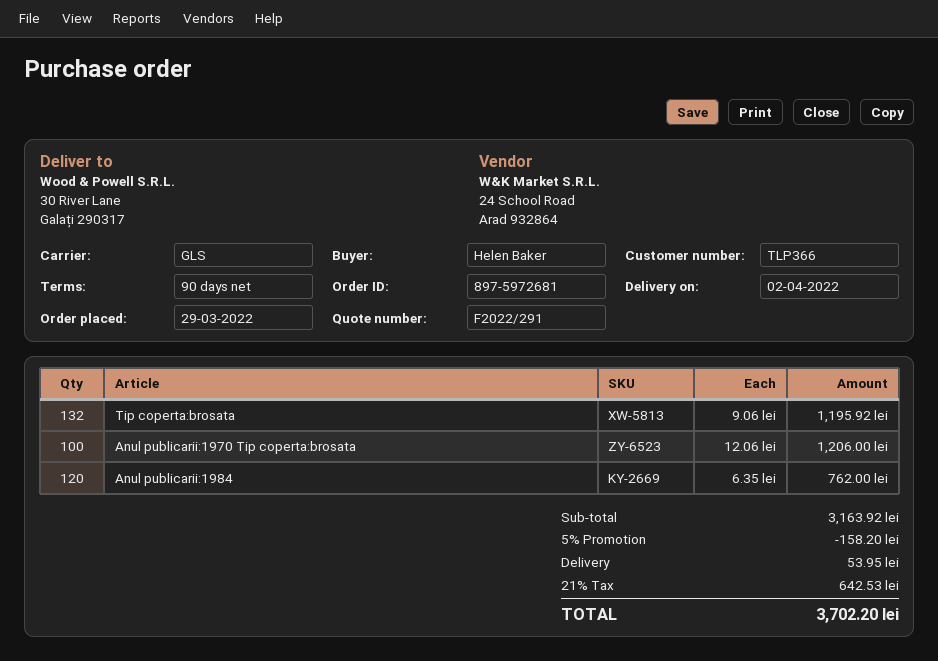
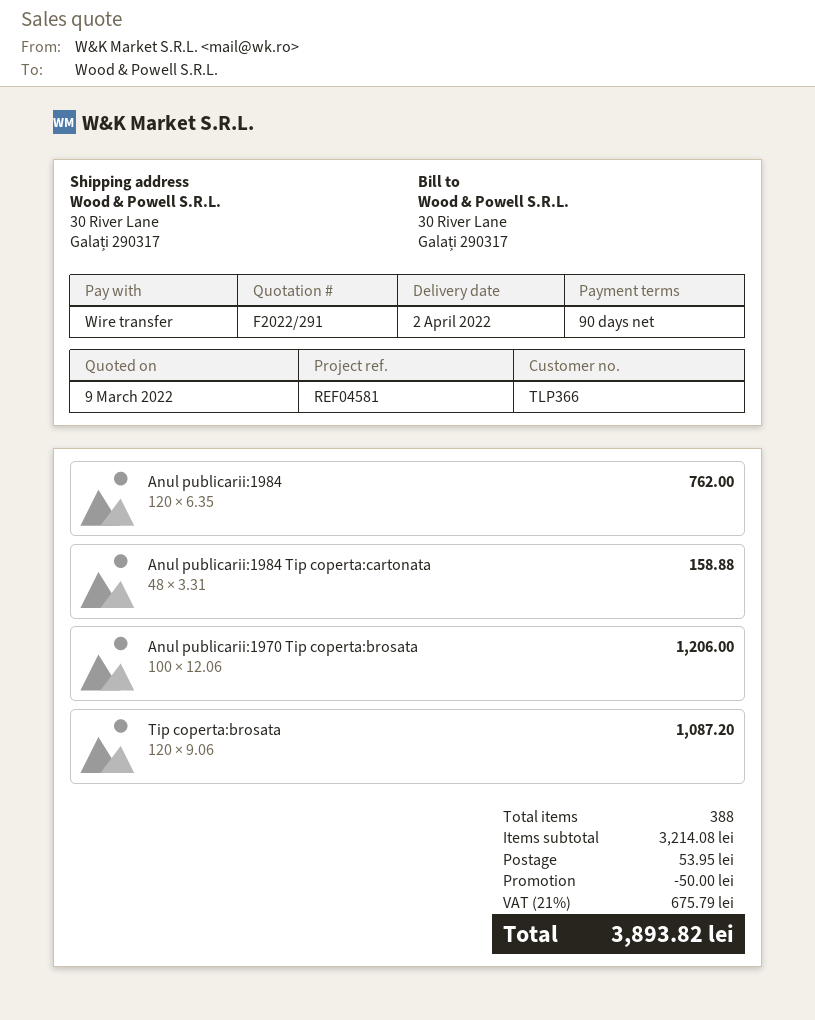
Tip coperta:brosata: 132 x 9.06 = 1195.92 -> 120 x 9.06 = 1087.20
Anul publicarii:1984 Tip coperta:cartonata: none -> 48 x 3.31 = 158.88
subtotal: 3163.92 -> 3214.08
discount: 158.20 -> 50.00
tax: 21% = 642.53 -> 21% = 675.79
total: 3702.20 -> 3893.82

